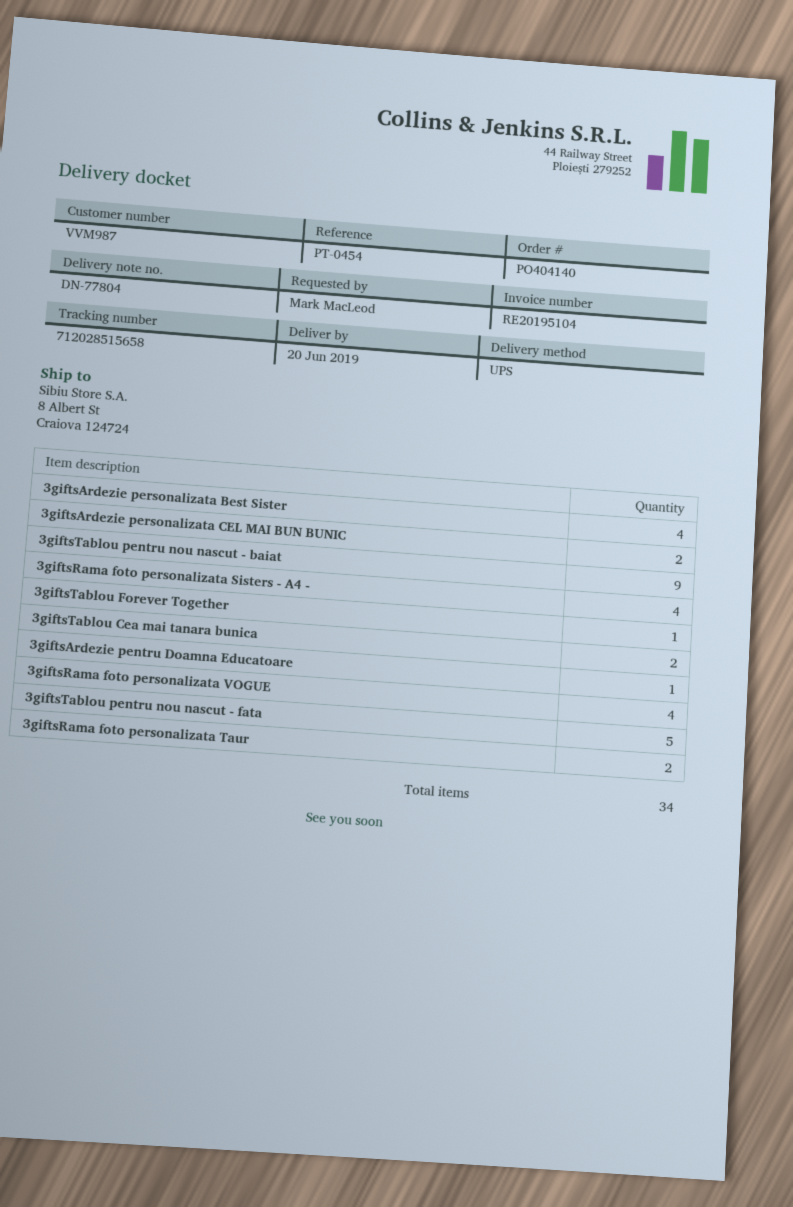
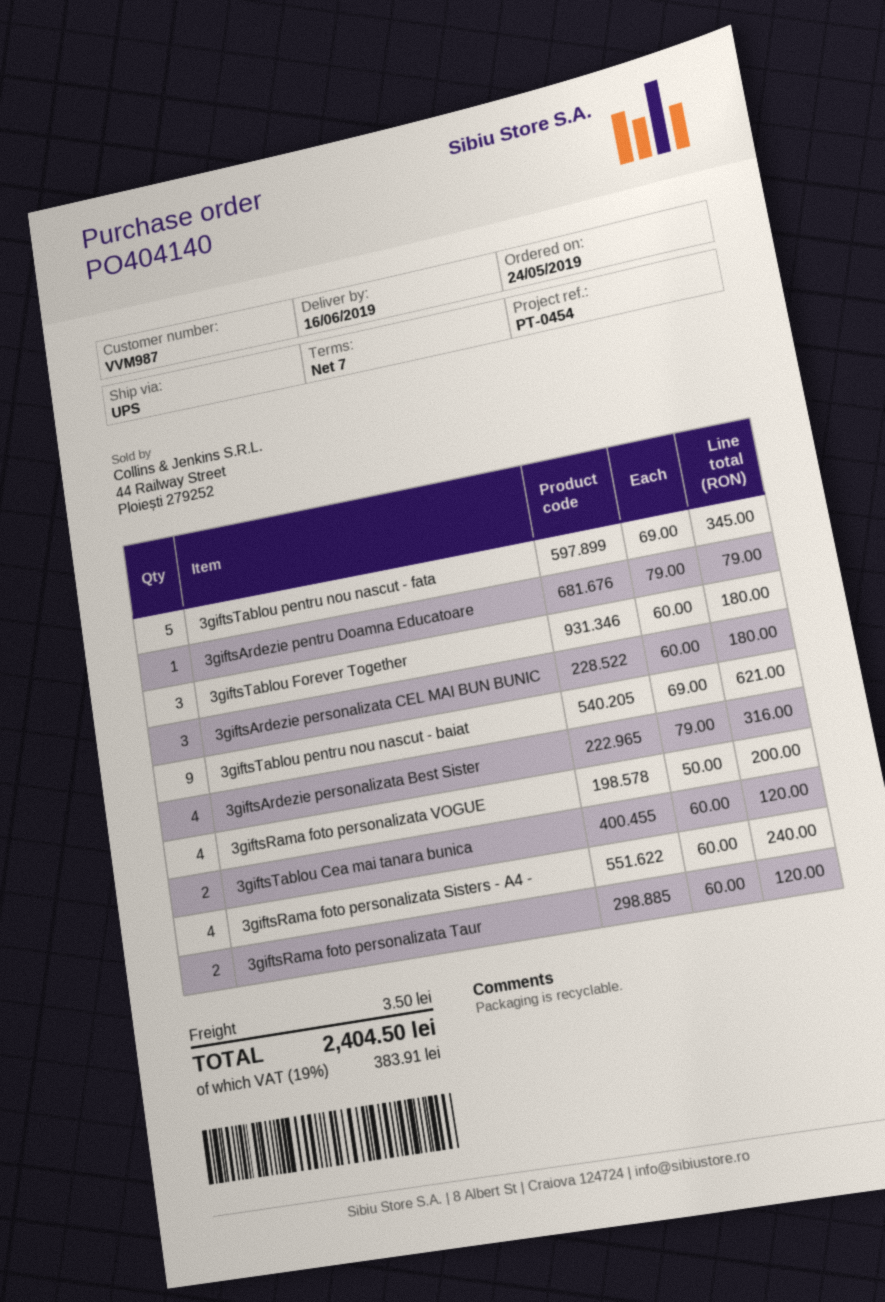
delivery date: 2019-06-20 -> 2019-06-16
3giftsArdezie personalizata CEL MAI BUN BUNIC: 2 -> 3
3giftsTablou Forever Together: 1 -> 3

